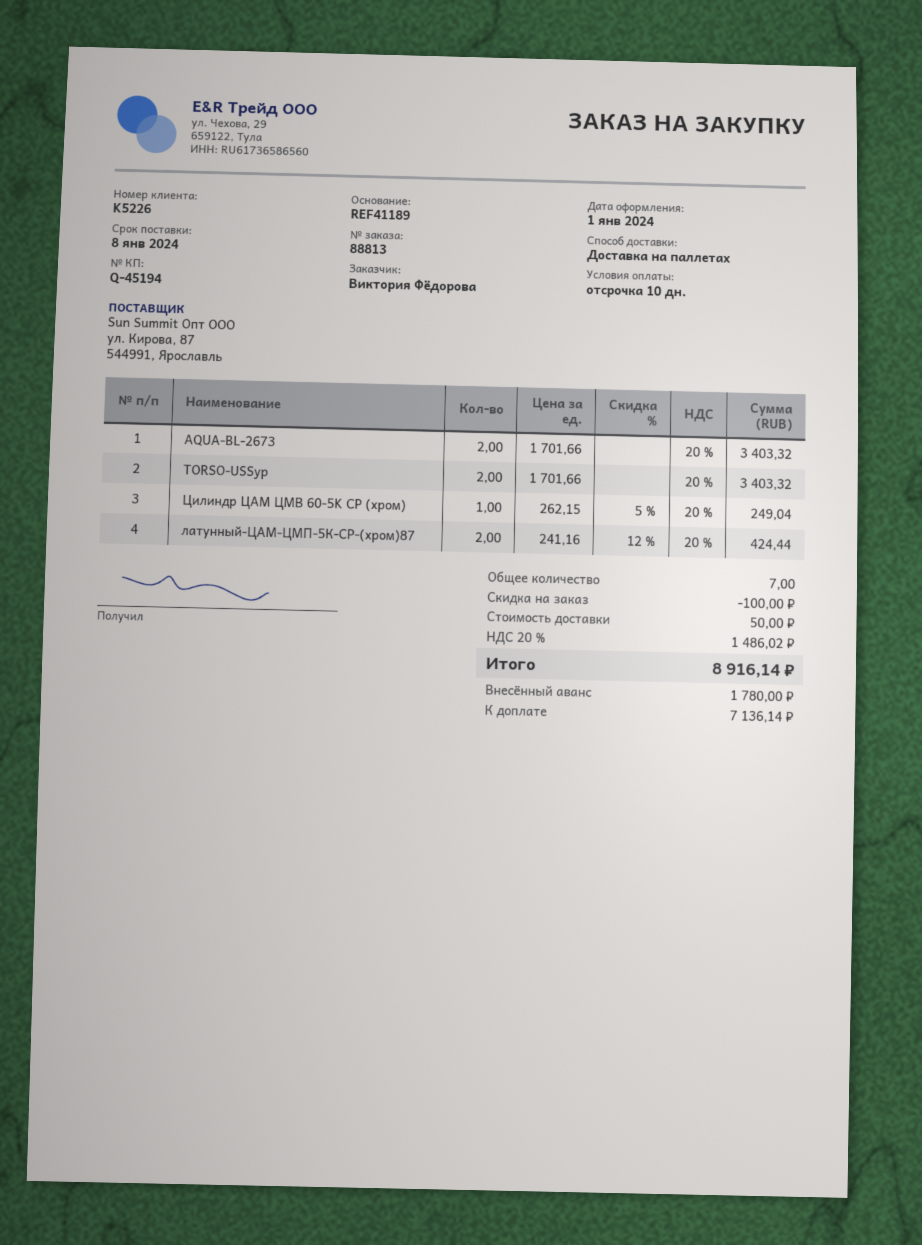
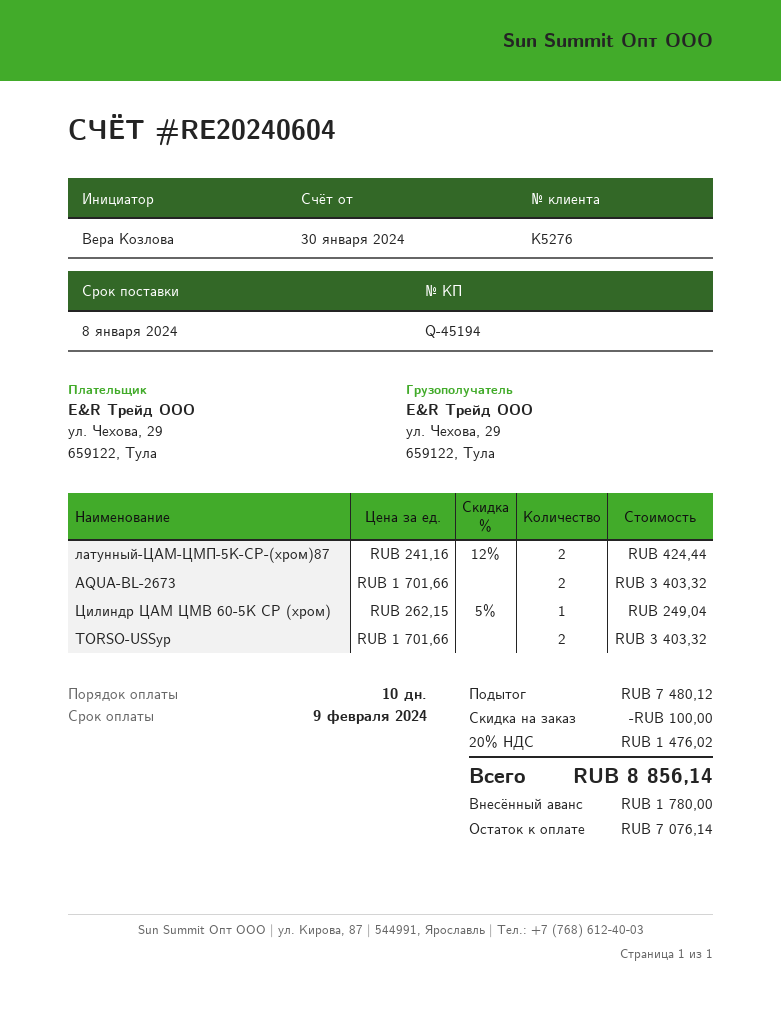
customer number: K5226 -> K5276
ordered by: Виктория Фёдорова -> Вера Козлова
shipping: 50.00 -> none
tax: 20% = 1486.02 -> 20% = 1476.02
total: 8916.14 -> 8856.14
balance: 7136.14 -> 7076.14

